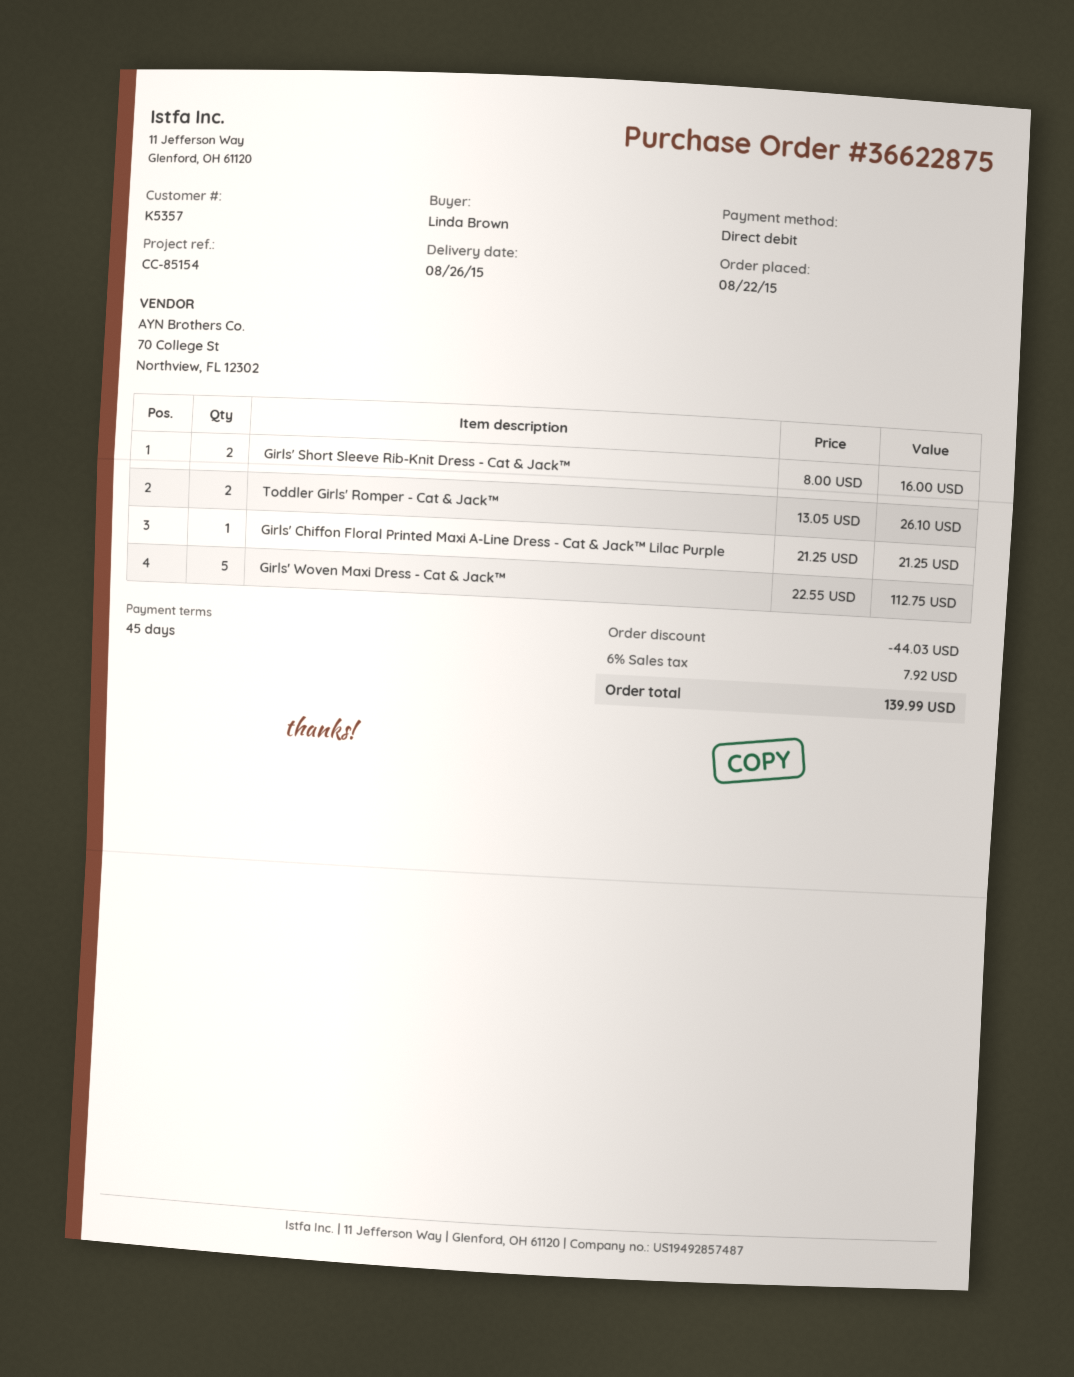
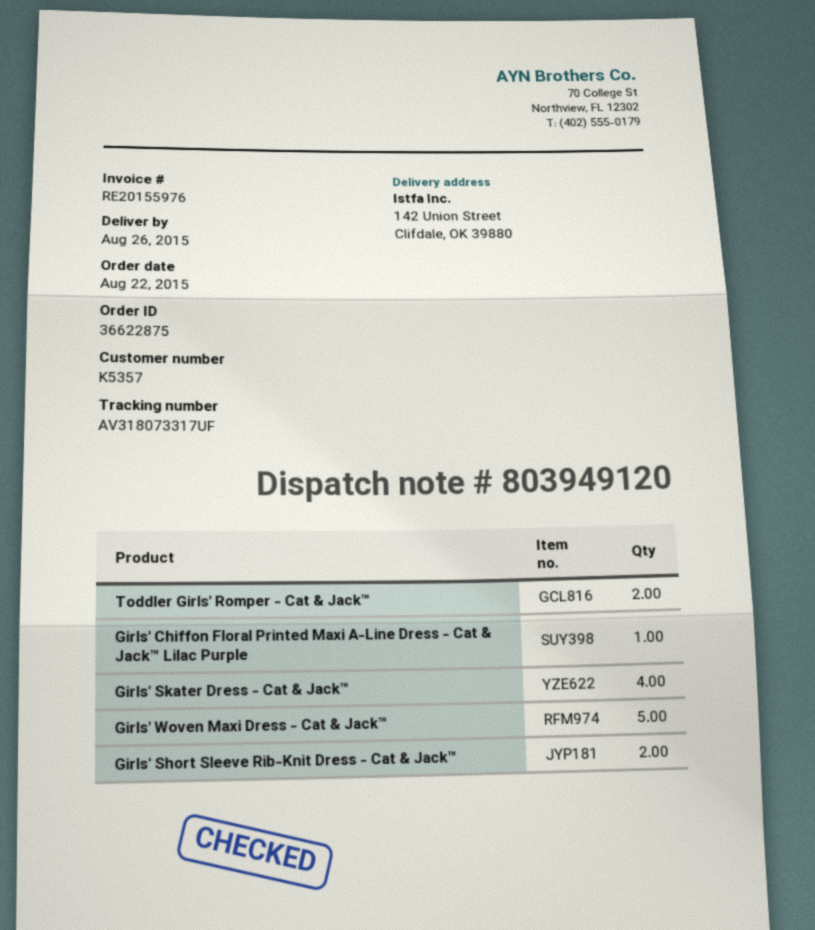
Girls' Skater Dress - Cat & Jack™: none -> 4

